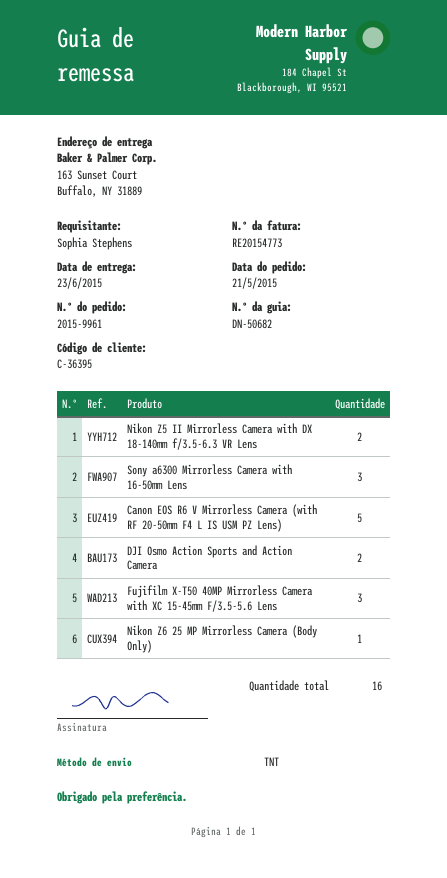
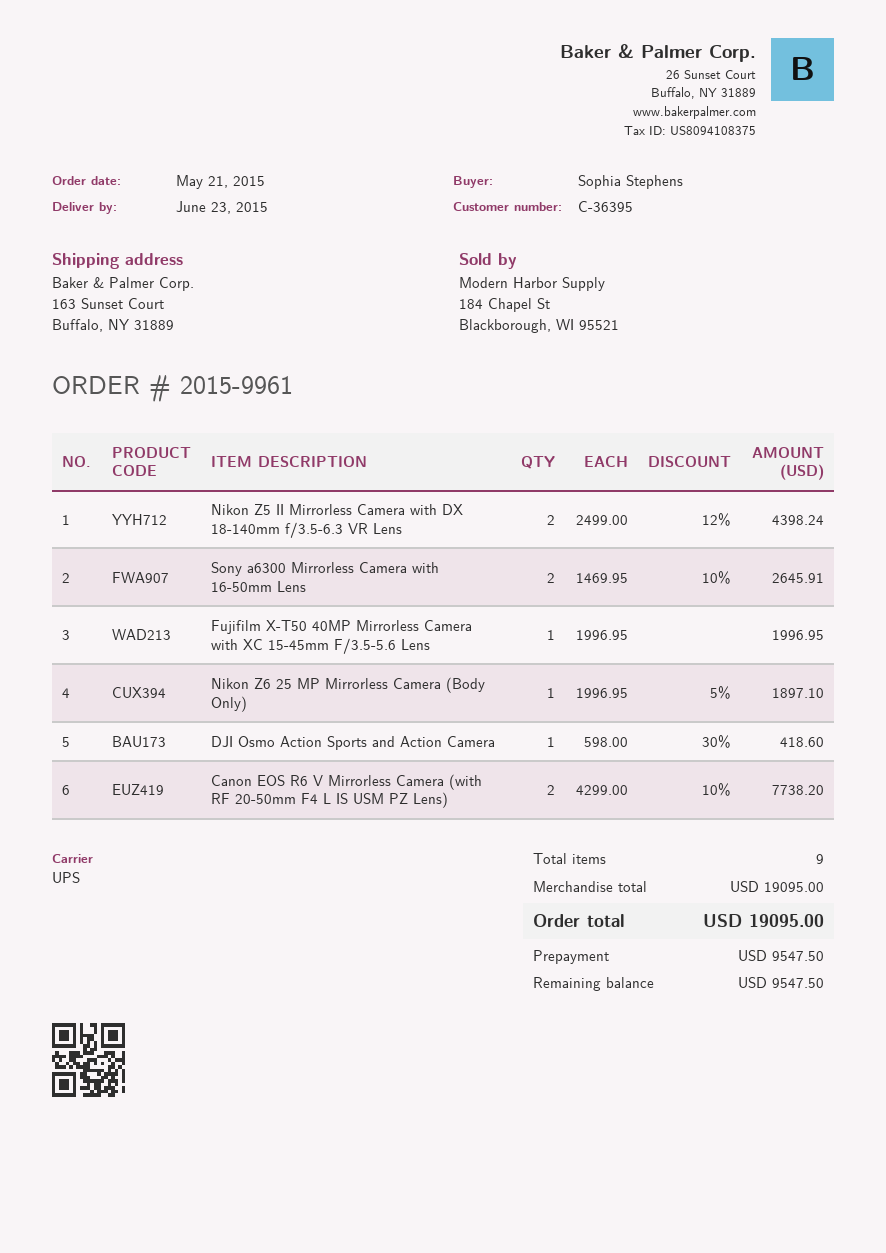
shipping method: TNT -> UPS
Sony a6300 Mirrorless Camera with 16-50mm Lens: 3 -> 2
Canon EOS R6 V Mirrorless Camera (with RF 20-50mm F4 L IS USM PZ Lens): 5 -> 2
DJI Osmo Action Sports and Action Camera: 2 -> 1
Fujifilm X-T50 40MP Mirrorless Camera with XC 15-45mm F/3.5-5.6 Lens: 3 -> 1
total quantity: 16 -> 9

